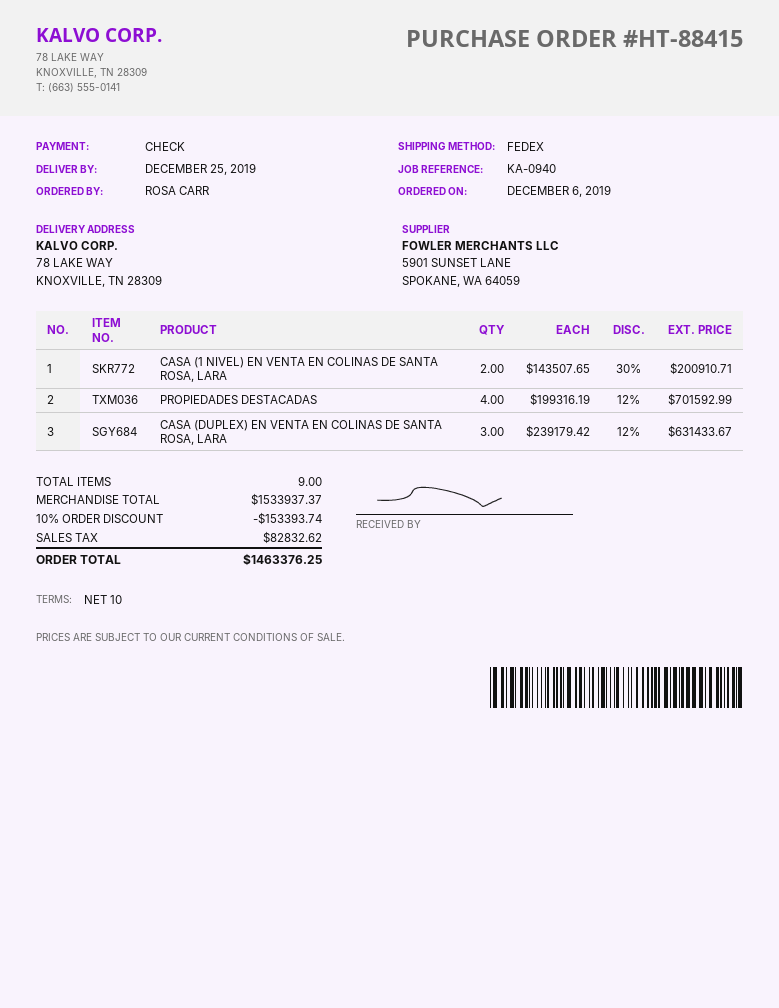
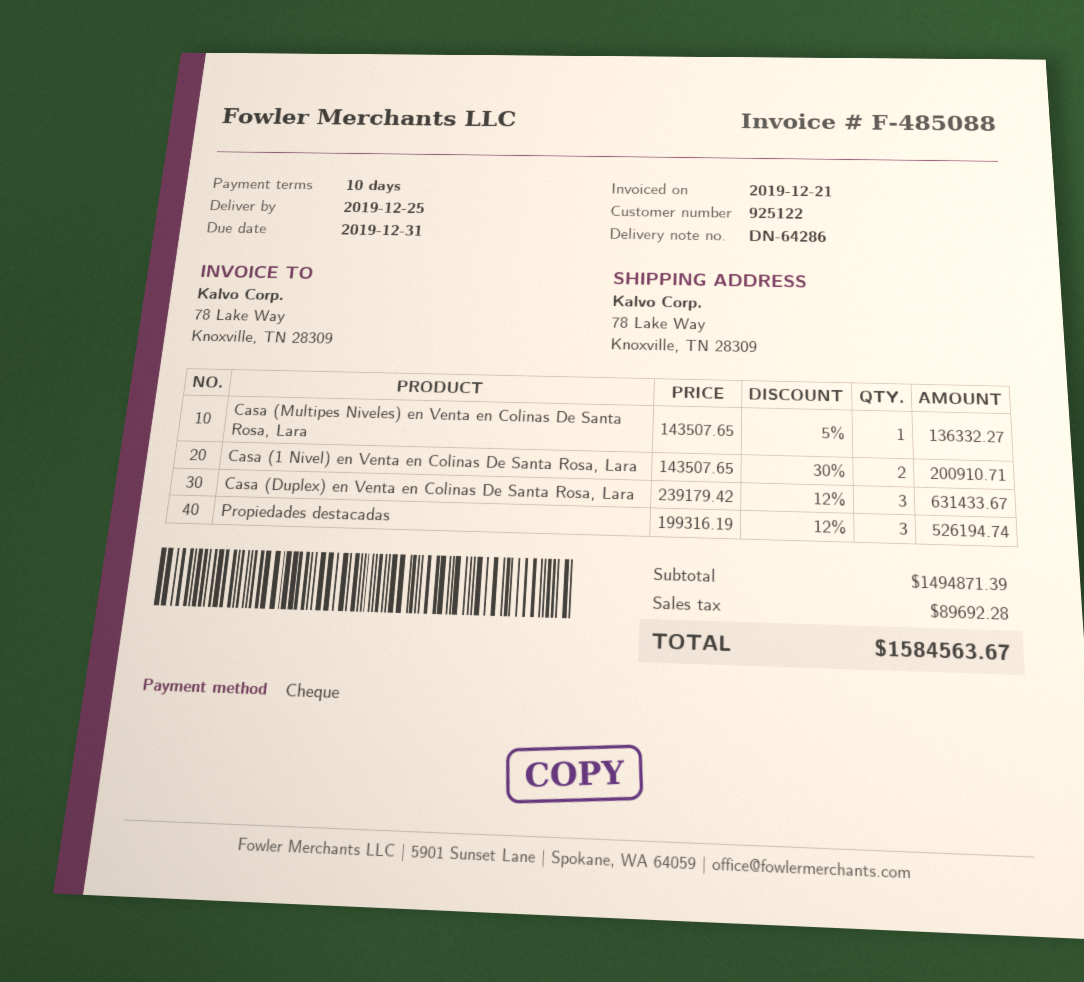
PROPIEDADES DESTACADAS: 4 x 199316.19 - 12% = 701592.99 -> 3 x 199316.19 - 12% = 526194.74
Casa (Multipes Niveles) en Venta en Colinas De Santa Rosa, Lara: none -> 1 x 143507.65 - 5% = 136332.27
subtotal: 1533937.37 -> 1494871.39
discount: 10% = 153393.74 -> none
tax: 82832.62 -> 89692.28
total: 1463376.25 -> 1584563.67

